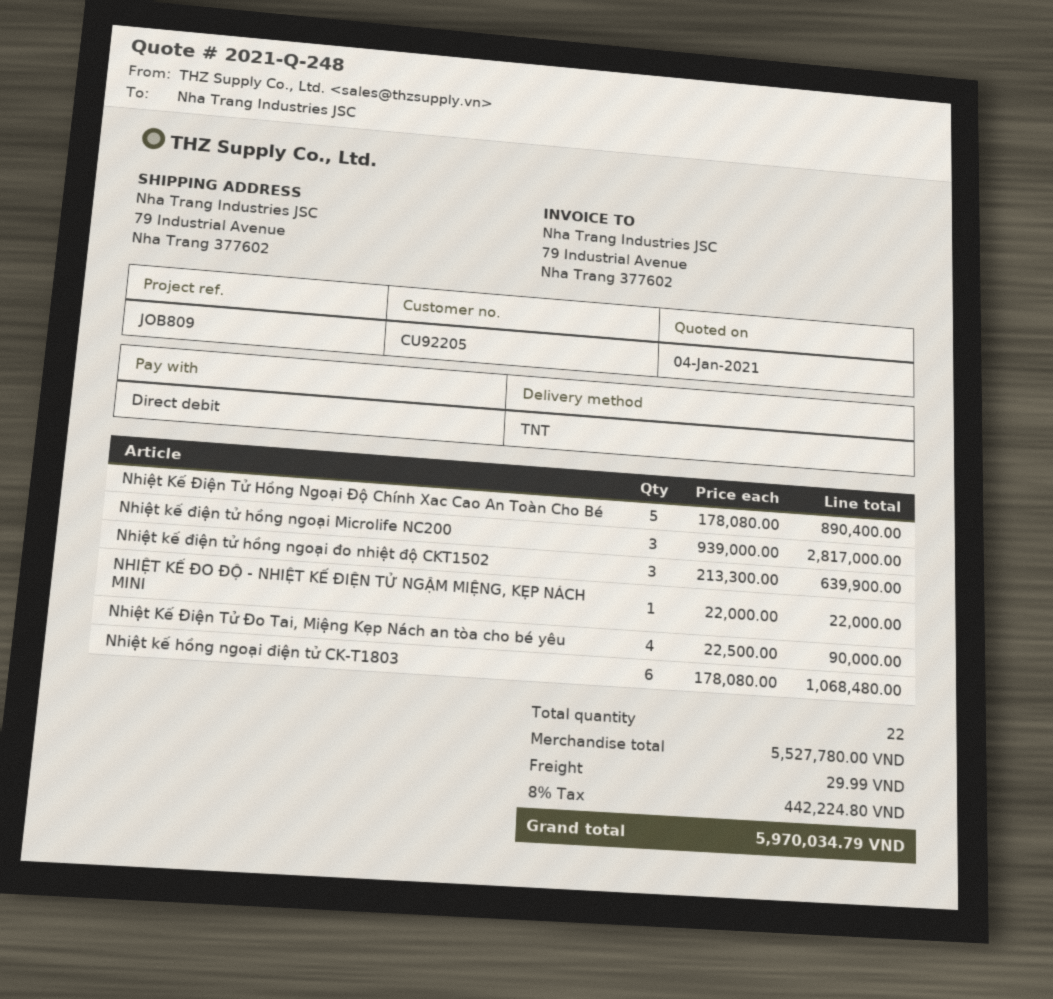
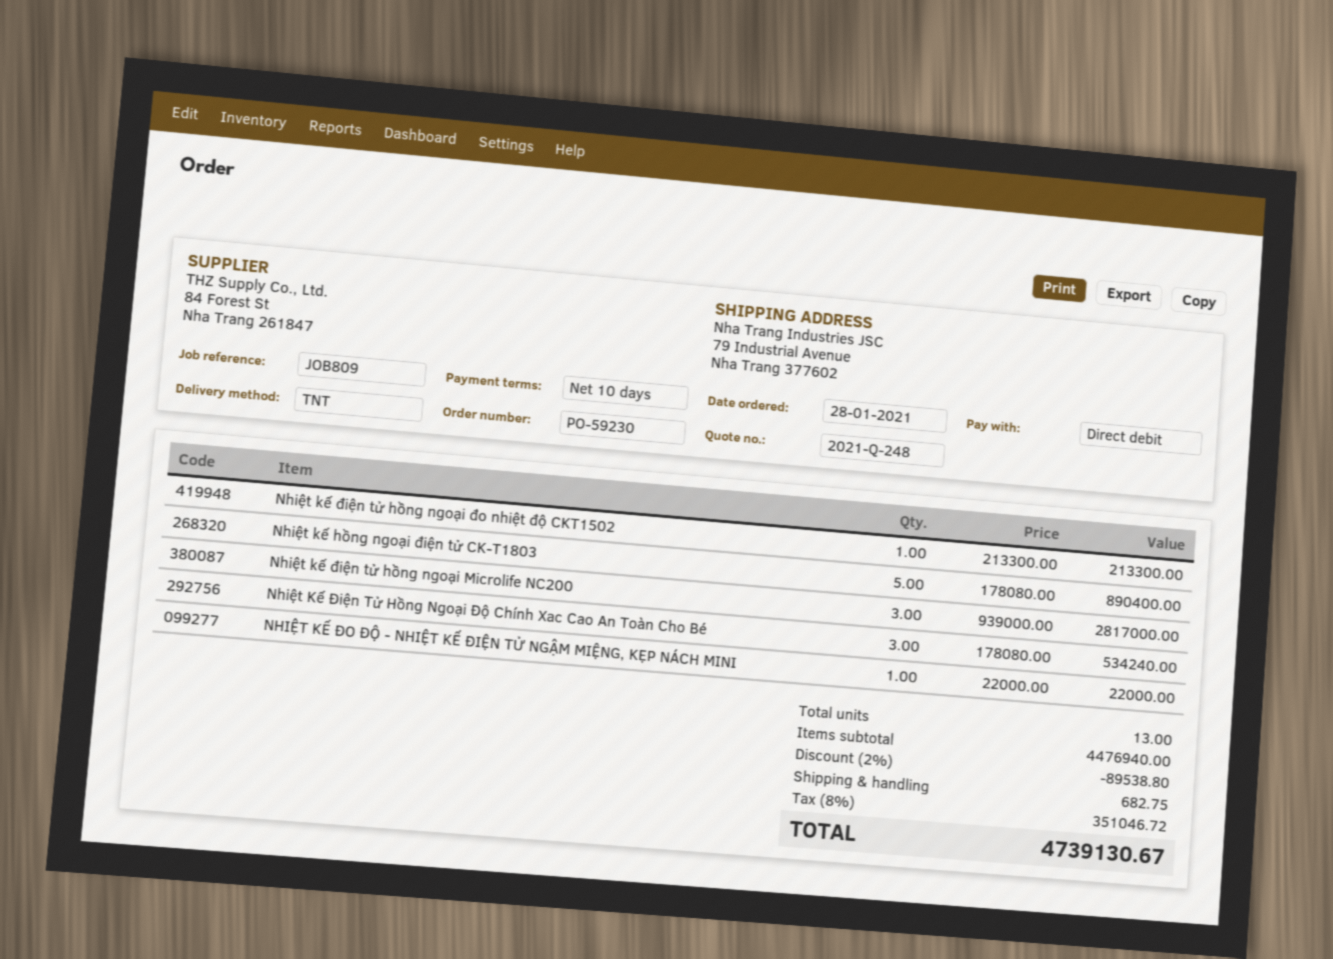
Nhiệt Kế Điện Tử Hồng Ngoại Độ Chính Xac Cao An Toàn Cho Bé: 5 x 178080.00 = 890400.00 -> 3 x 178080.00 = 534240.00
Nhiệt kế điện tử hồng ngoại đo nhiệt độ CKT1502: 3 x 213300.00 = 639900.00 -> 1 x 213300.00 = 213300.00
Nhiệt Kế Điện Tử Đo Tai, Miệng Kẹp Nách an tòa cho bé yêu: 4 x 22500.00 = 90000.00 -> none
Nhiệt kế hồng ngoại điện tử CK-T1803: 6 x 178080.00 = 1068480.00 -> 5 x 178080.00 = 890400.00
total quantity: 22 -> 13
subtotal: 5527780.00 -> 4476940.00
discount: none -> 2% = 89538.80
shipping: 29.99 -> 682.75
tax: 8% = 442224.80 -> 8% = 351046.72
total: 5970034.79 -> 4739130.67

